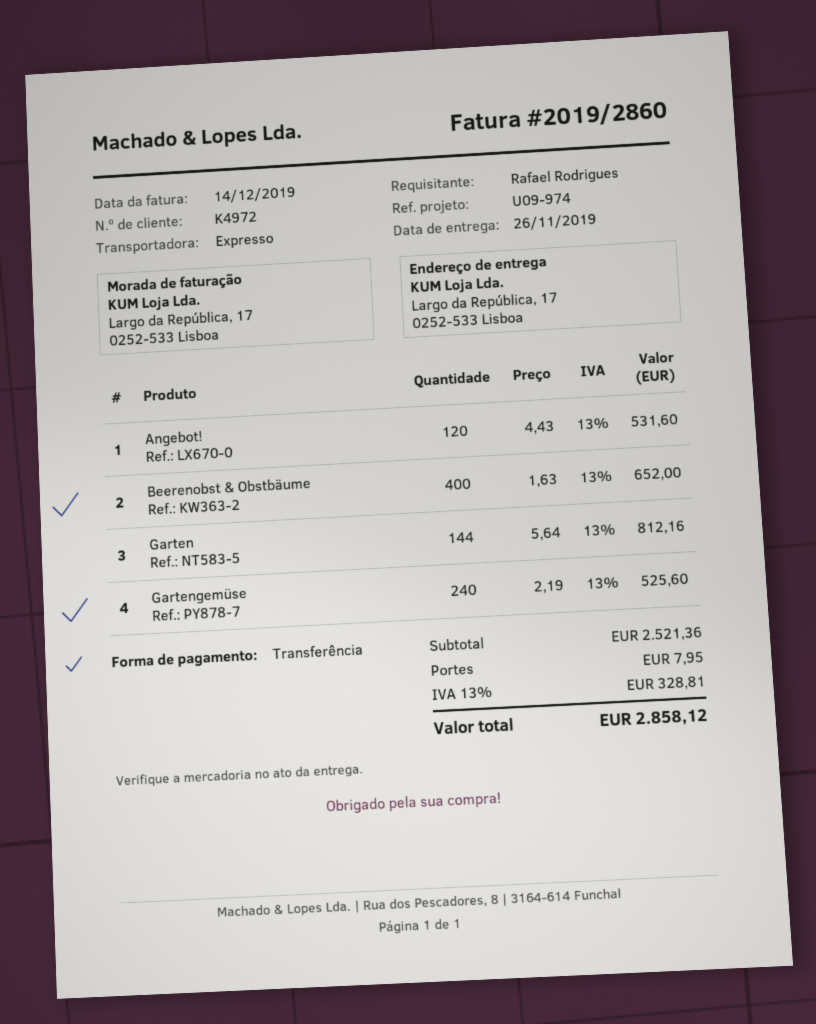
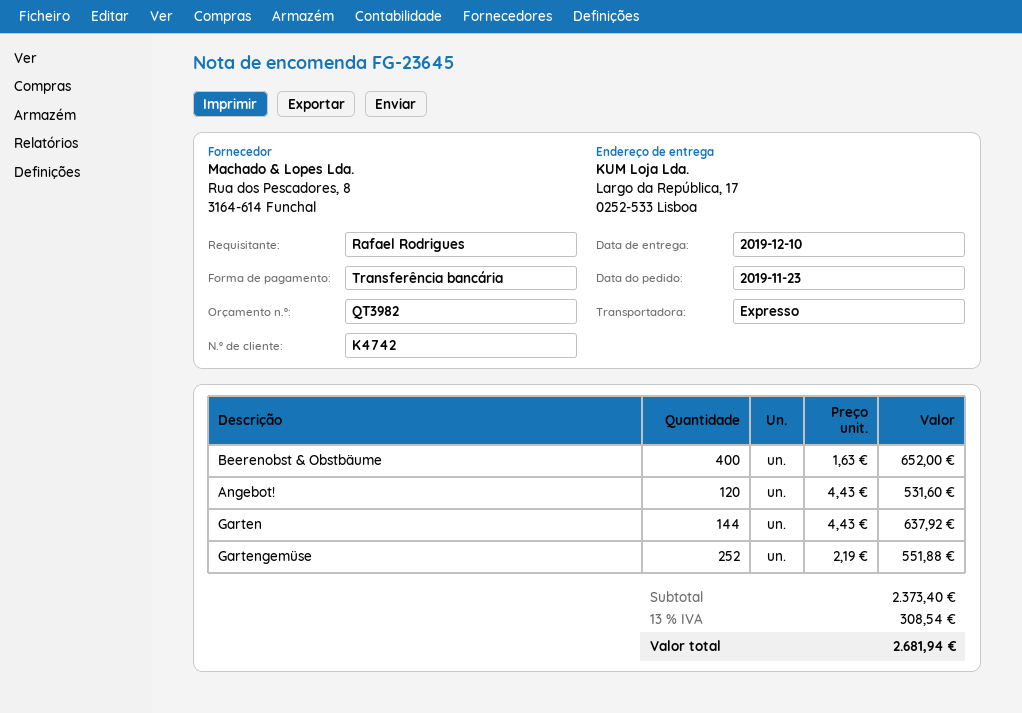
delivery date: 2019-11-26 -> 2019-12-10
customer number: K4972 -> K4742
Garten: 144 x 5.64 = 812.16 -> 144 x 4.43 = 637.92
Gartengemüse: 240 x 2.19 = 525.60 -> 252 x 2.19 = 551.88
subtotal: 2521.36 -> 2373.40
shipping: 7.95 -> none
tax: 13% = 328.81 -> 13% = 308.54
total: 2858.12 -> 2681.94

